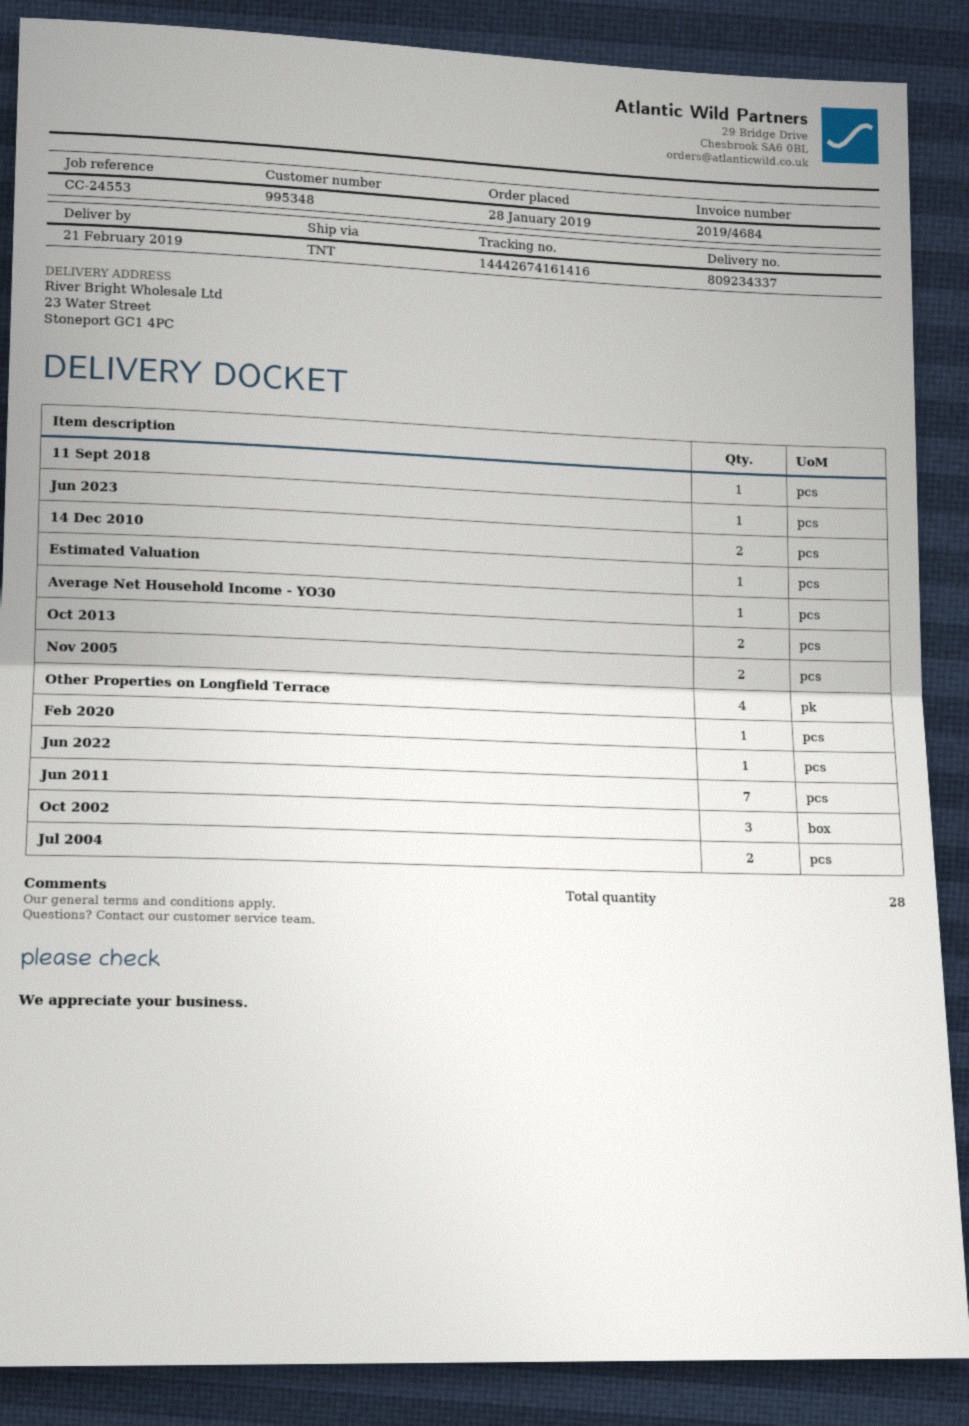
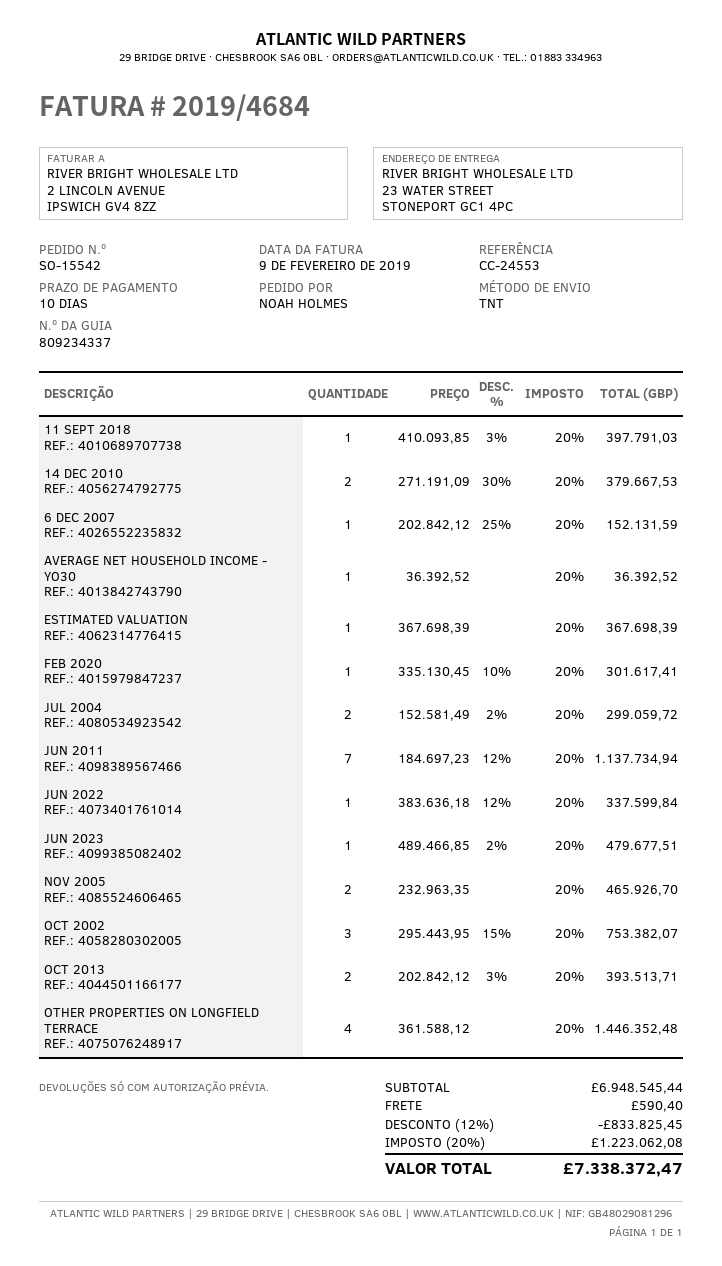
6 DEC 2007: none -> 1

